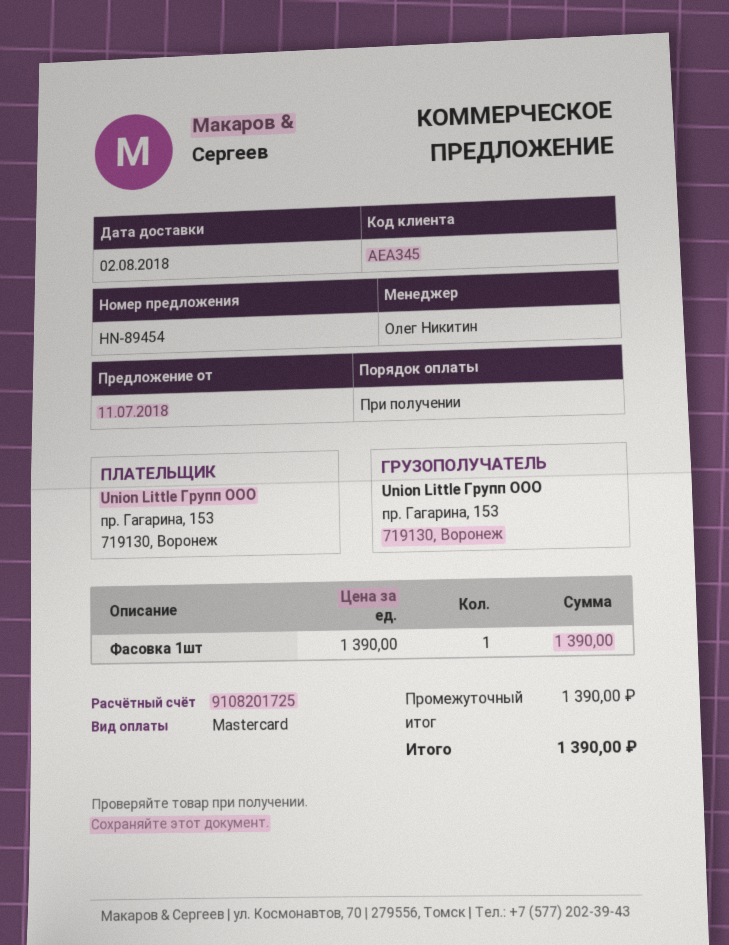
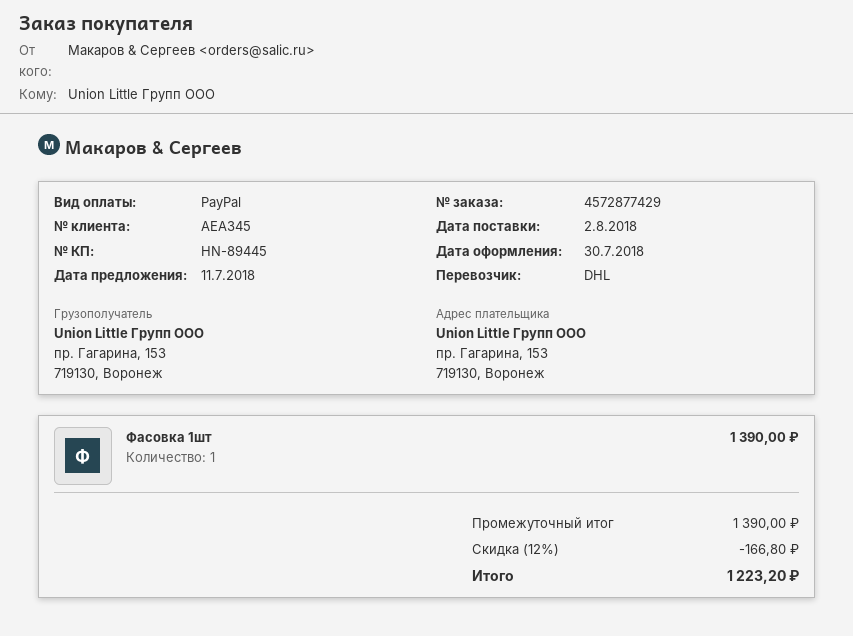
quote number: HN-89454 -> HN-89445
payment method: Mastercard -> PayPal
discount: none -> 12% = 166.80
total: 1390.00 -> 1223.20

